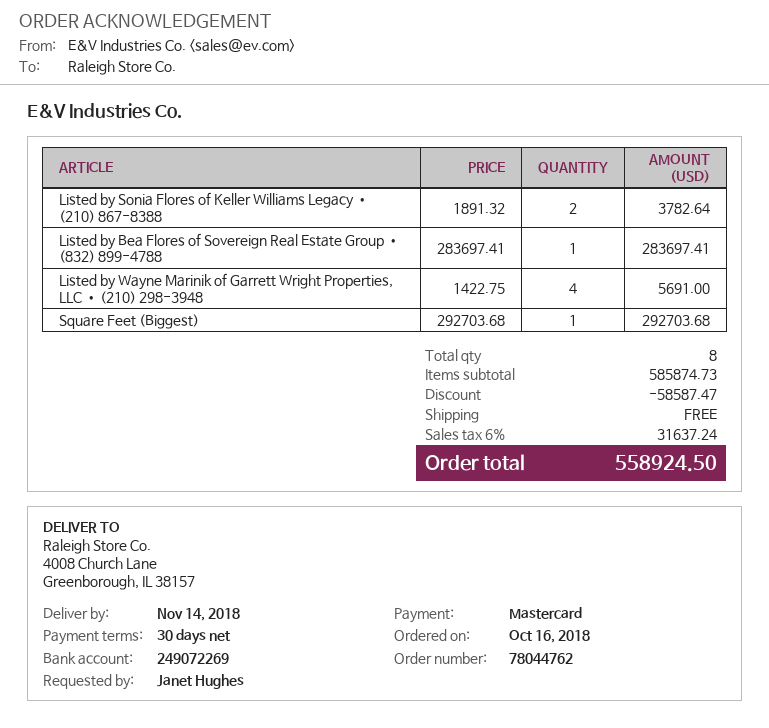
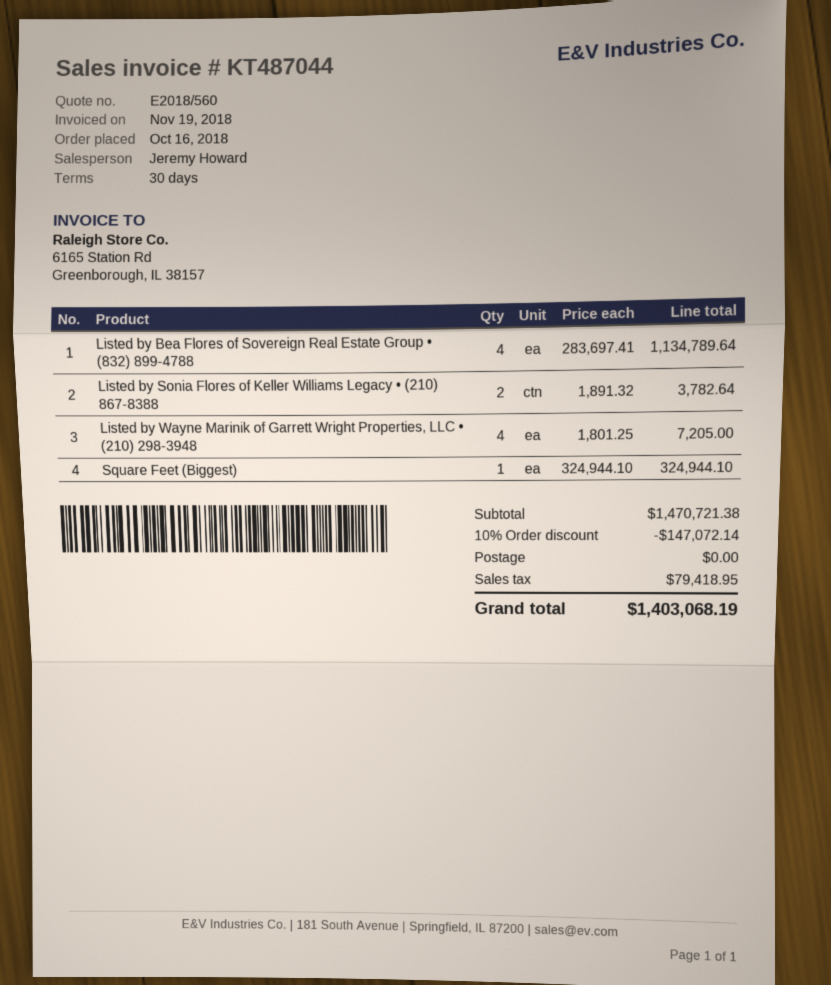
Listed by Bea Flores of Sovereign Real Estate Group • (832) 899-4788: 1 x 283697.41 = 283697.41 -> 4 x 283697.41 = 1134789.64
Listed by Wayne Marinik of Garrett Wright Properties, LLC • (210) 298-3948: 4 x 1422.75 = 5691.00 -> 4 x 1801.25 = 7205.00
Square Feet (Biggest): 1 x 292703.68 = 292703.68 -> 1 x 324944.10 = 324944.10
subtotal: 585874.73 -> 1470721.38
discount: 58587.47 -> 147072.14
tax: 31637.24 -> 79418.95
total: 558924.50 -> 1403068.19

